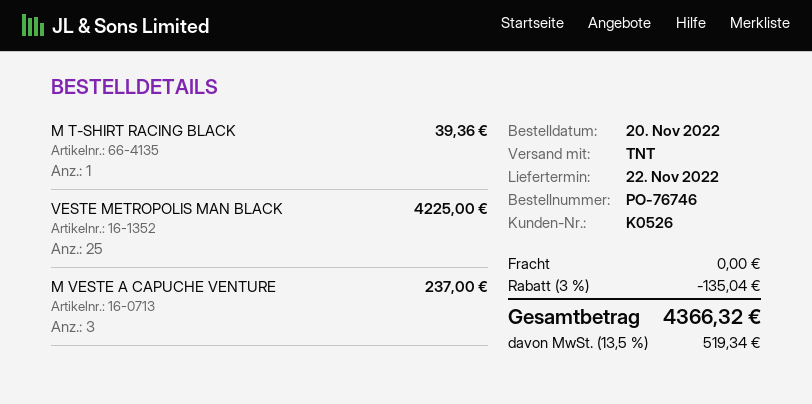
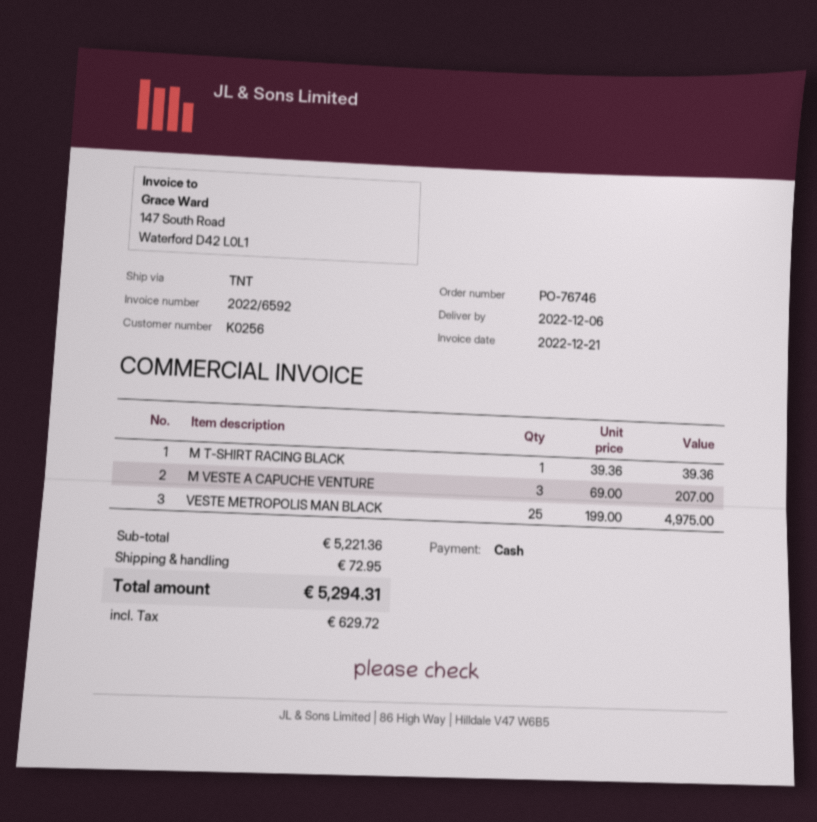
delivery date: 2022-11-22 -> 2022-12-06
customer number: K0526 -> K0256
VESTE METROPOLIS MAN BLACK: 25 for 4225.00 -> 25 for 4975.00
M VESTE A CAPUCHE VENTURE: 3 for 237.00 -> 3 for 207.00
discount: 3% = 135.04 -> none
shipping: 0.00 -> 72.95
tax: 519.34 -> 629.72
total: 4366.32 -> 5294.31

